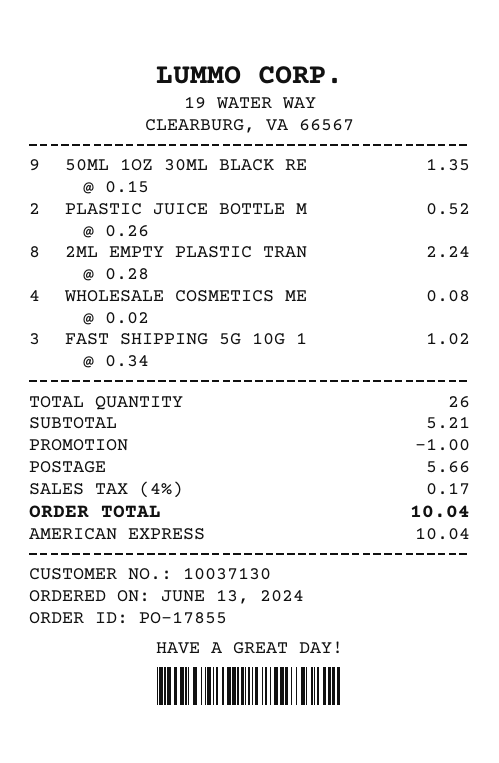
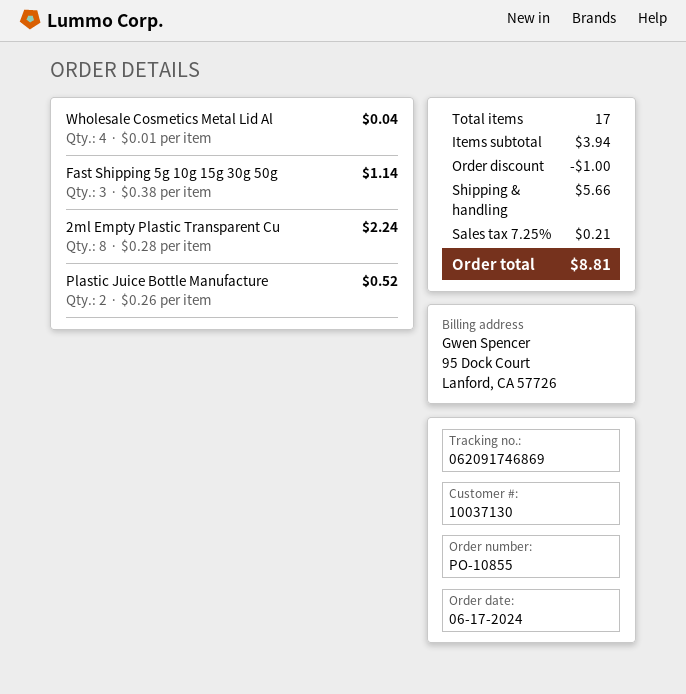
order number: PO-17855 -> PO-10855
order date: 2024-06-13 -> 2024-06-17
50ML 1OZ 30ML BLACK RE: 9 x 0.15 = 1.35 -> none
WHOLESALE COSMETICS ME: 4 x 0.02 = 0.08 -> 4 x 0.01 = 0.04
FAST SHIPPING 5G 10G 1: 3 x 0.34 = 1.02 -> 3 x 0.38 = 1.14
total quantity: 26 -> 17
subtotal: 5.21 -> 3.94
tax: 4% = 0.17 -> 7.25% = 0.21
total: 10.04 -> 8.81

